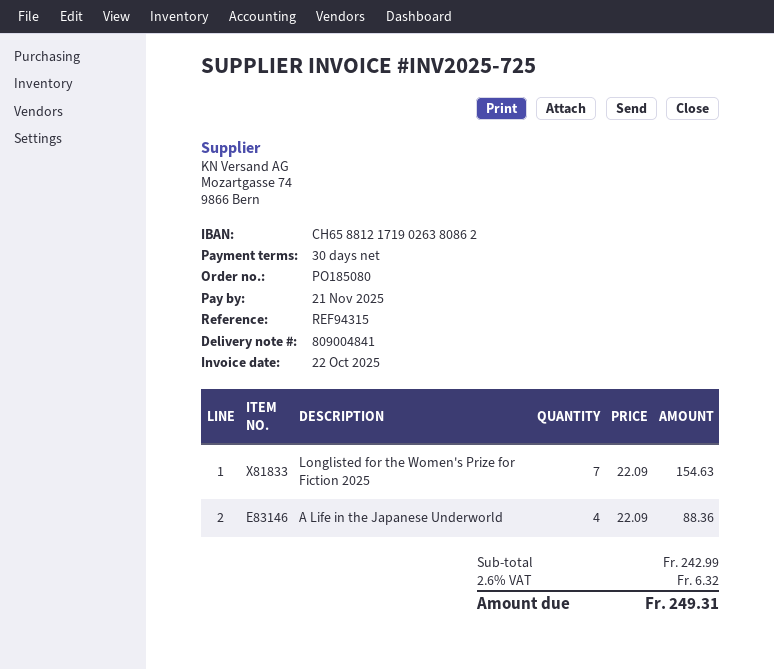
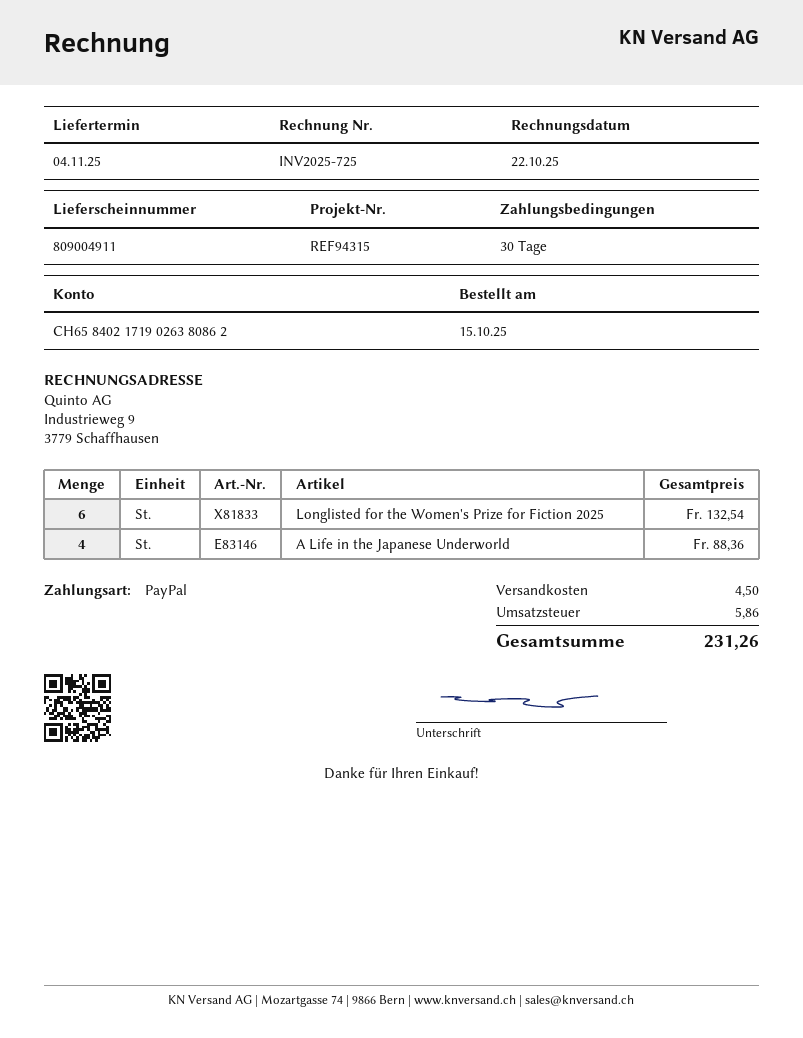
delivery note number: 809004841 -> 809004911
bank account: CH6588121719026380862 -> CH6584021719026380862
Longlisted for the Women's Prize for Fiction 2025: 7 for 154.63 -> 6 for 132.54
shipping: none -> 4.50
tax: 6.32 -> 5.86
total: 249.31 -> 231.26

